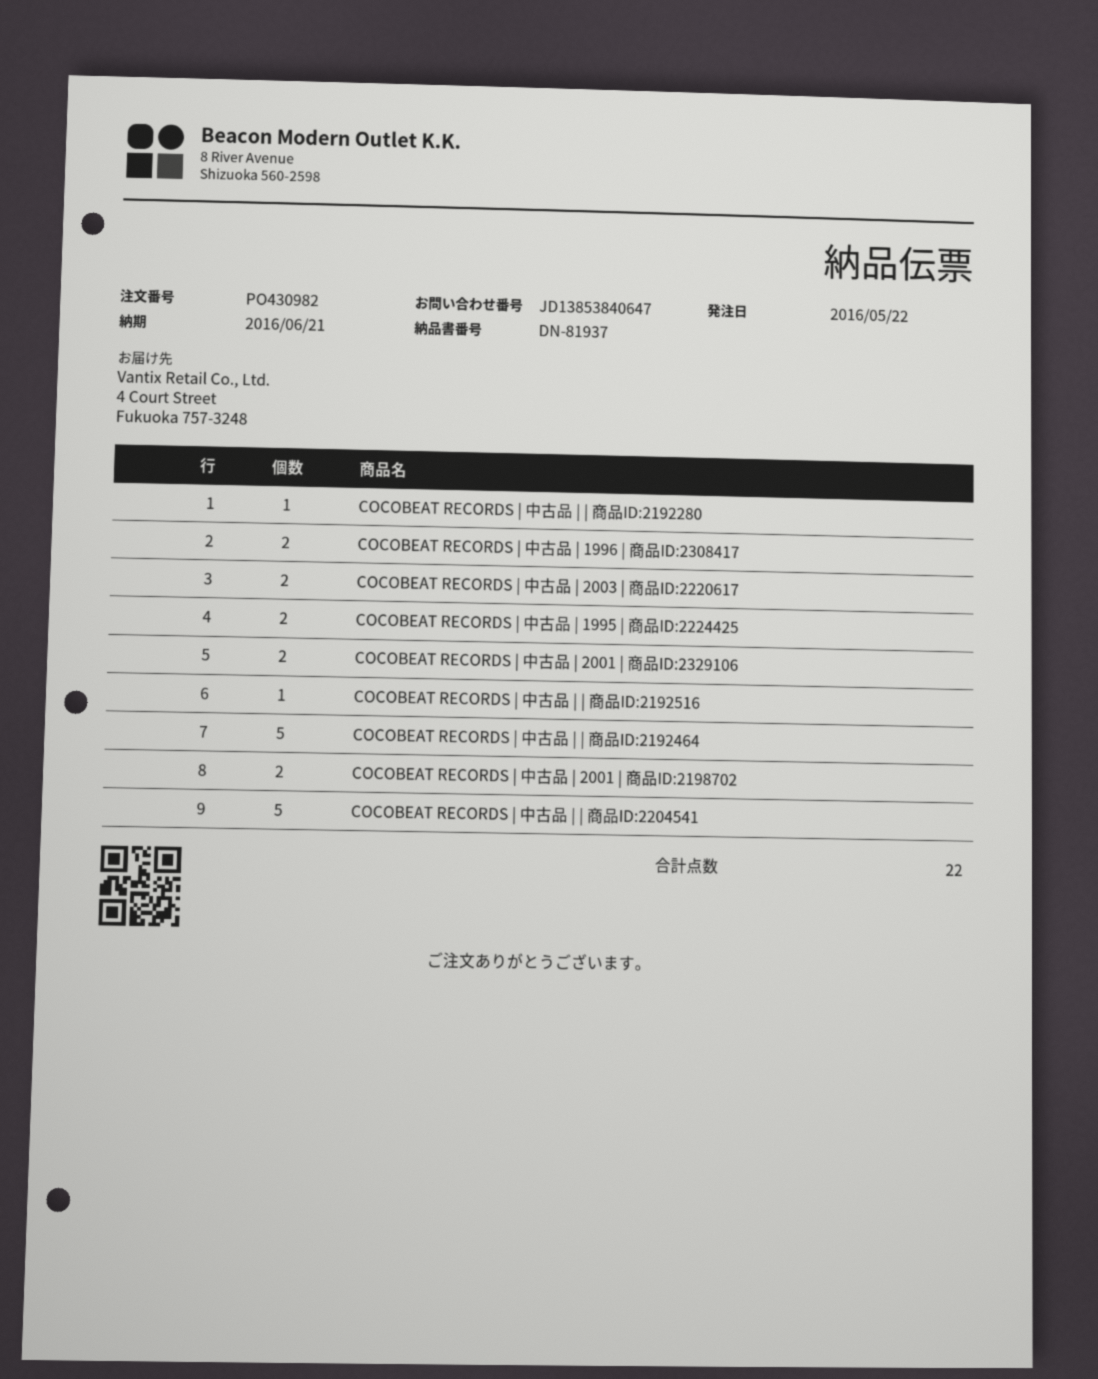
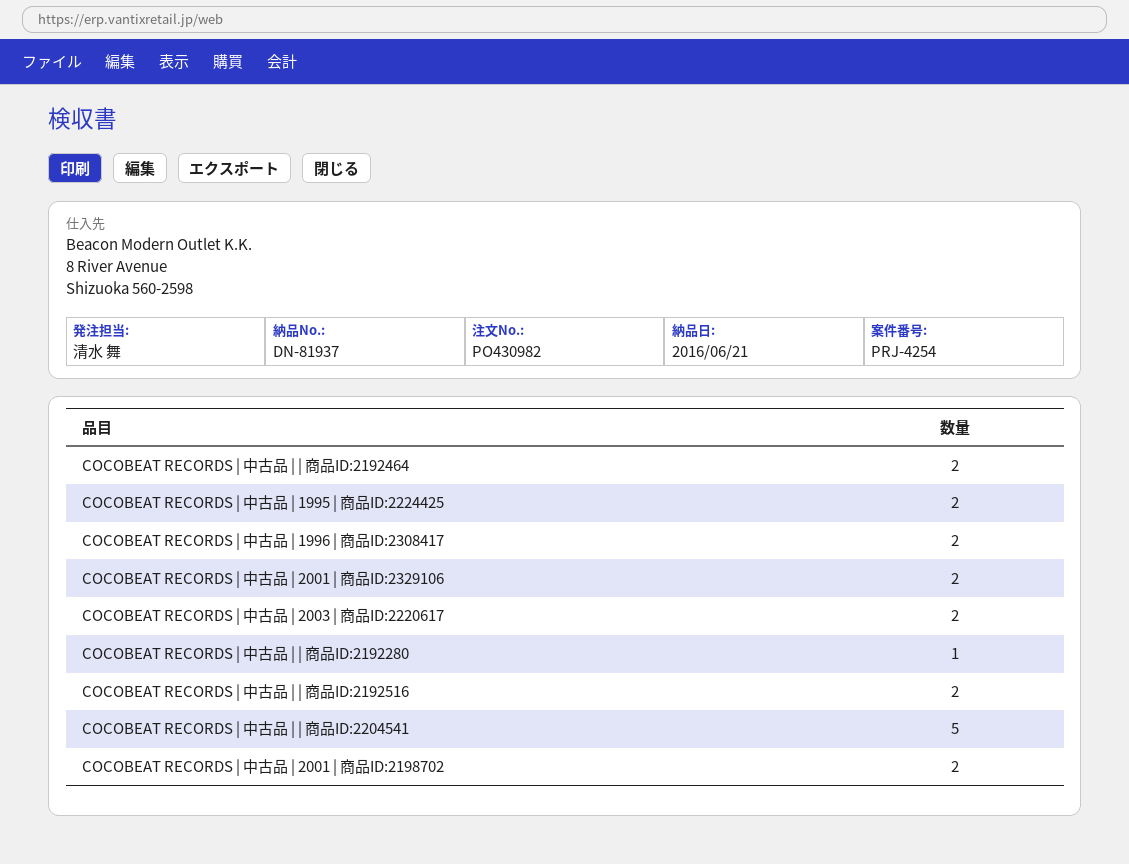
COCOBEAT RECORDS | 中古品 | | 商品ID:2192516: 1 -> 2
COCOBEAT RECORDS | 中古品 | | 商品ID:2192464: 5 -> 2

